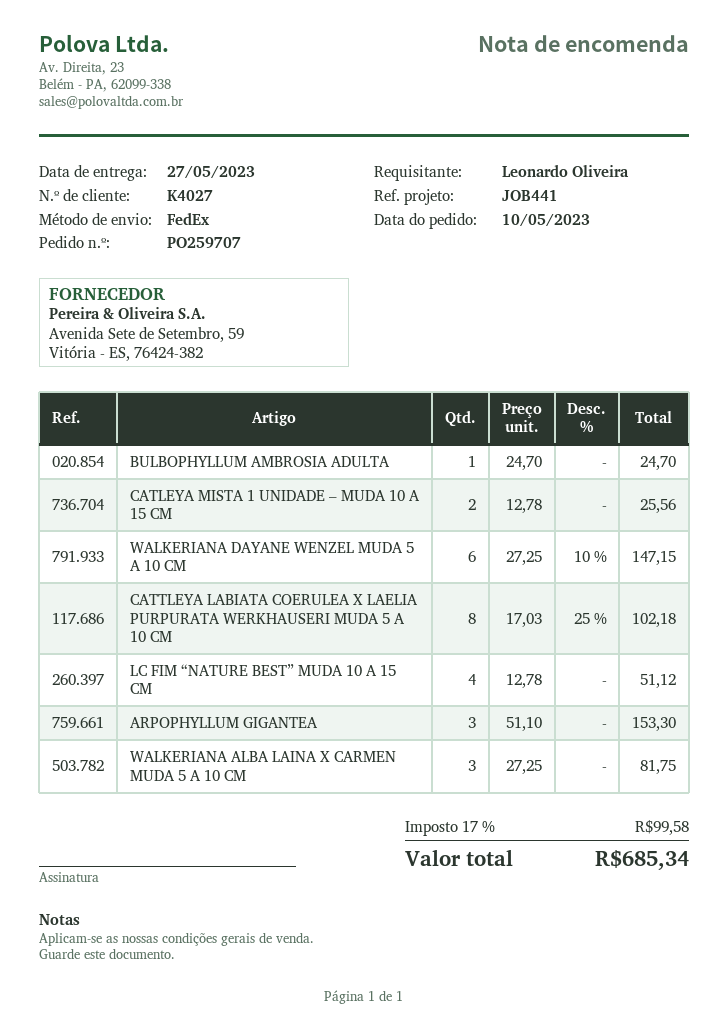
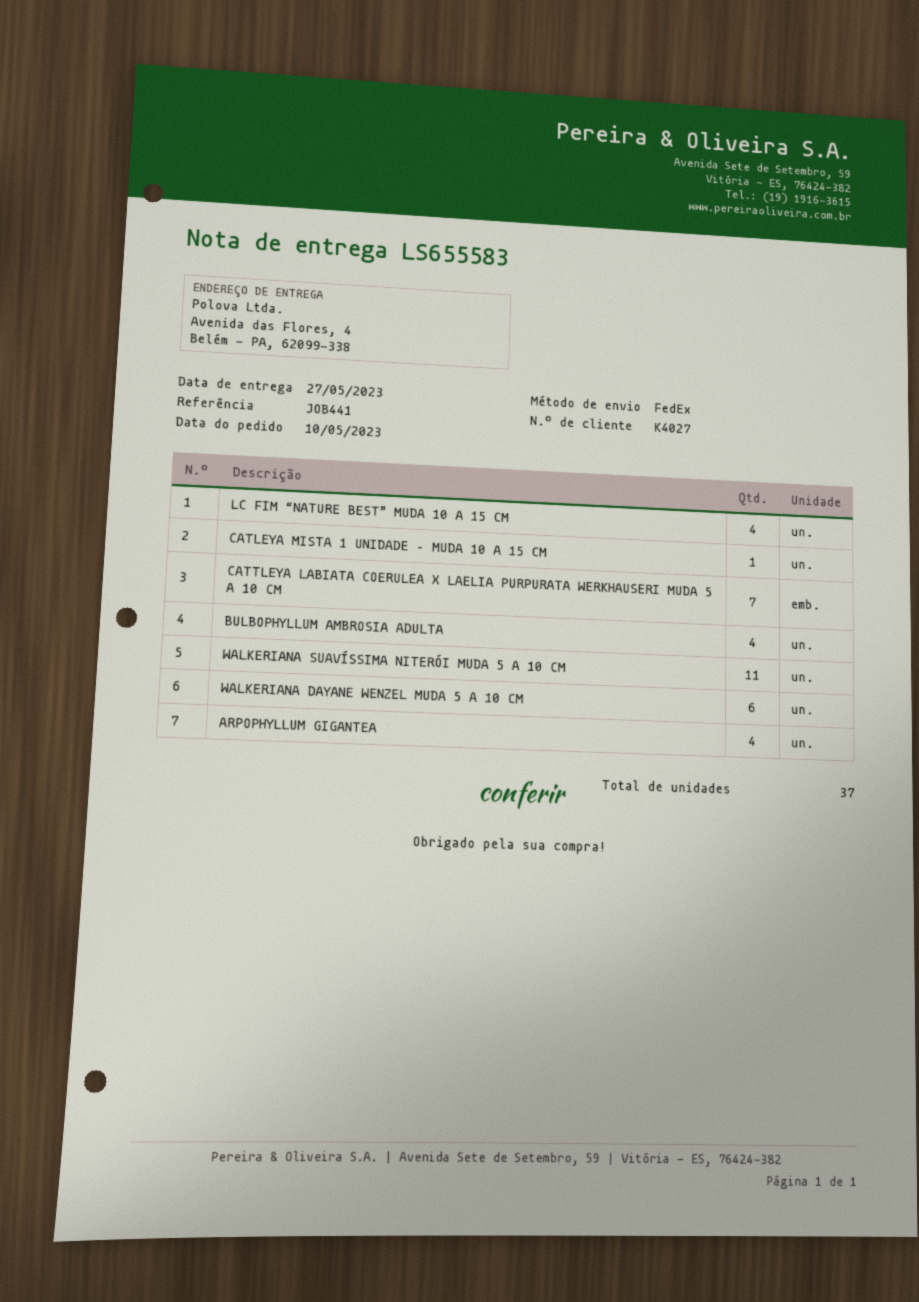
BULBOPHYLLUM AMBROSIA ADULTA: 1 -> 4
CATLEYA MISTA 1 UNIDADE – MUDA 10 A 15 CM: 2 -> 1
CATTLEYA LABIATA COERULEA X LAELIA PURPURATA WERKHAUSERI MUDA 5 A 10 CM: 8 -> 7
ARPOPHYLLUM GIGANTEA: 3 -> 4
WALKERIANA ALBA LAINA X CARMEN MUDA 5 A 10 CM: 3 -> none
WALKERIANA SUAVÍSSIMA NITERÓI MUDA 5 A 10 CM: none -> 11

